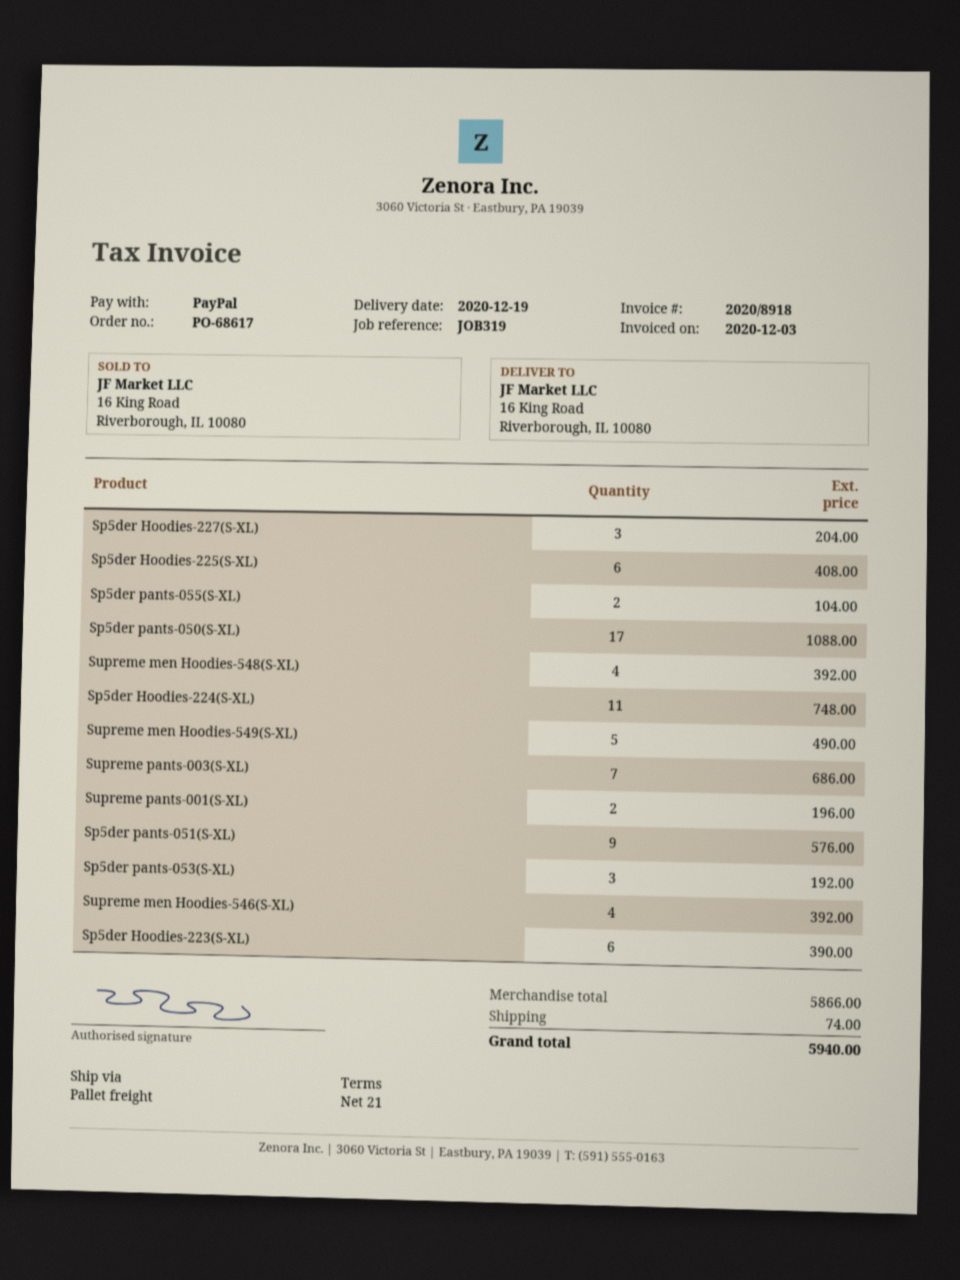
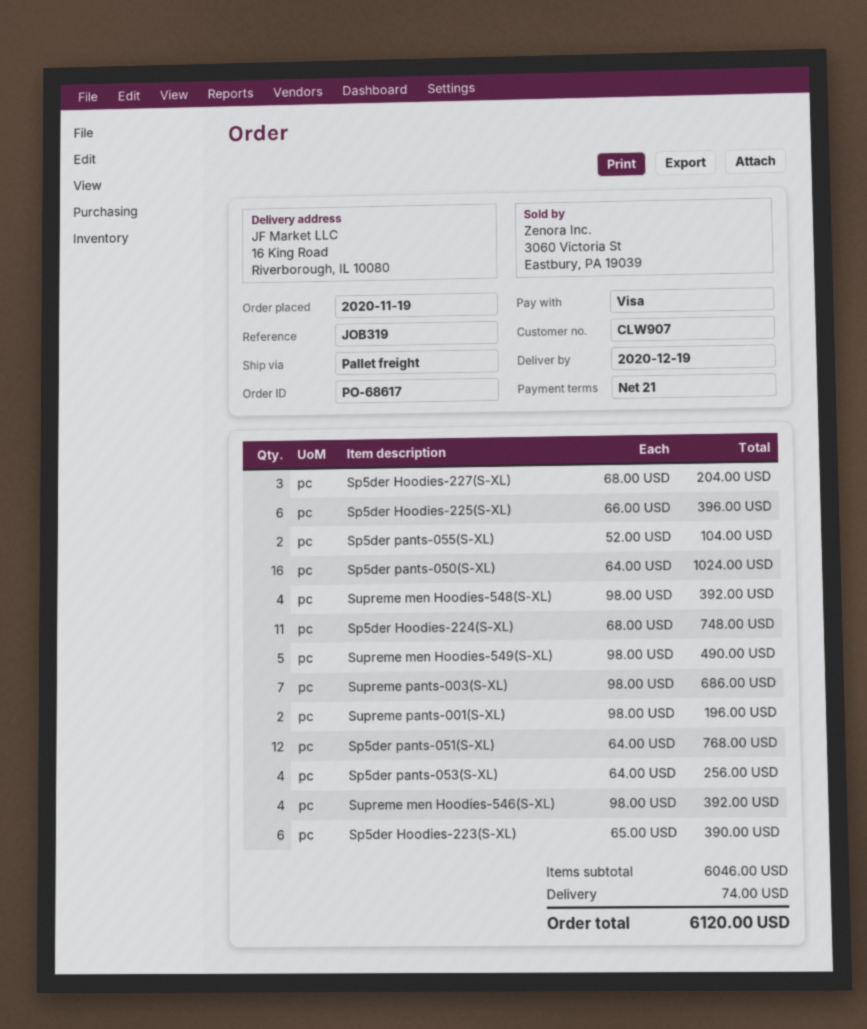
payment method: PayPal -> Visa
Sp5der Hoodies-225(S-XL): 6 for 408.00 -> 6 for 396.00
Sp5der pants-050(S-XL): 17 for 1088.00 -> 16 for 1024.00
Sp5der pants-051(S-XL): 9 for 576.00 -> 12 for 768.00
Sp5der pants-053(S-XL): 3 for 192.00 -> 4 for 256.00
subtotal: 5866.00 -> 6046.00
total: 5940.00 -> 6120.00

